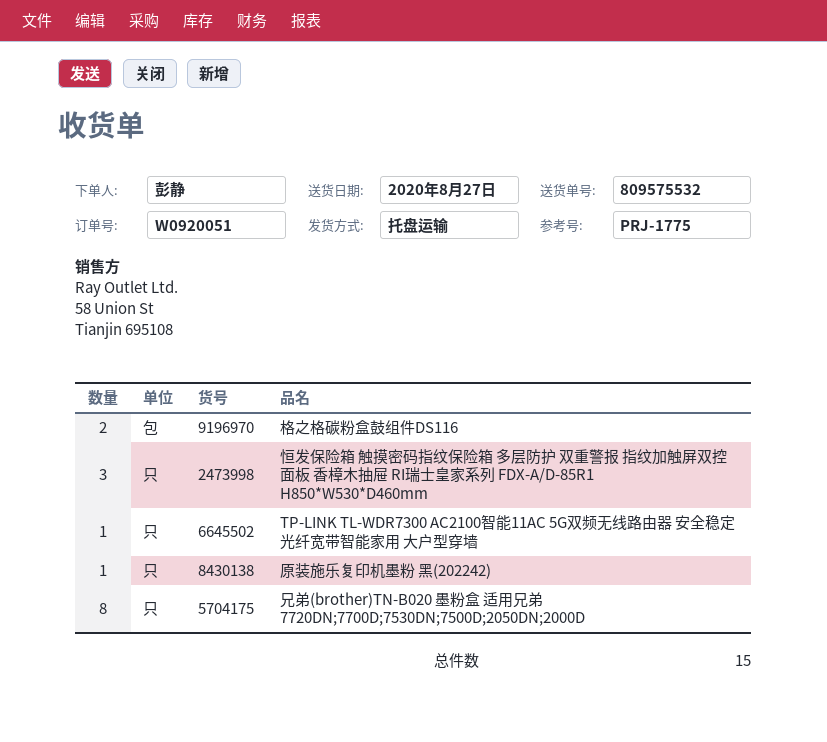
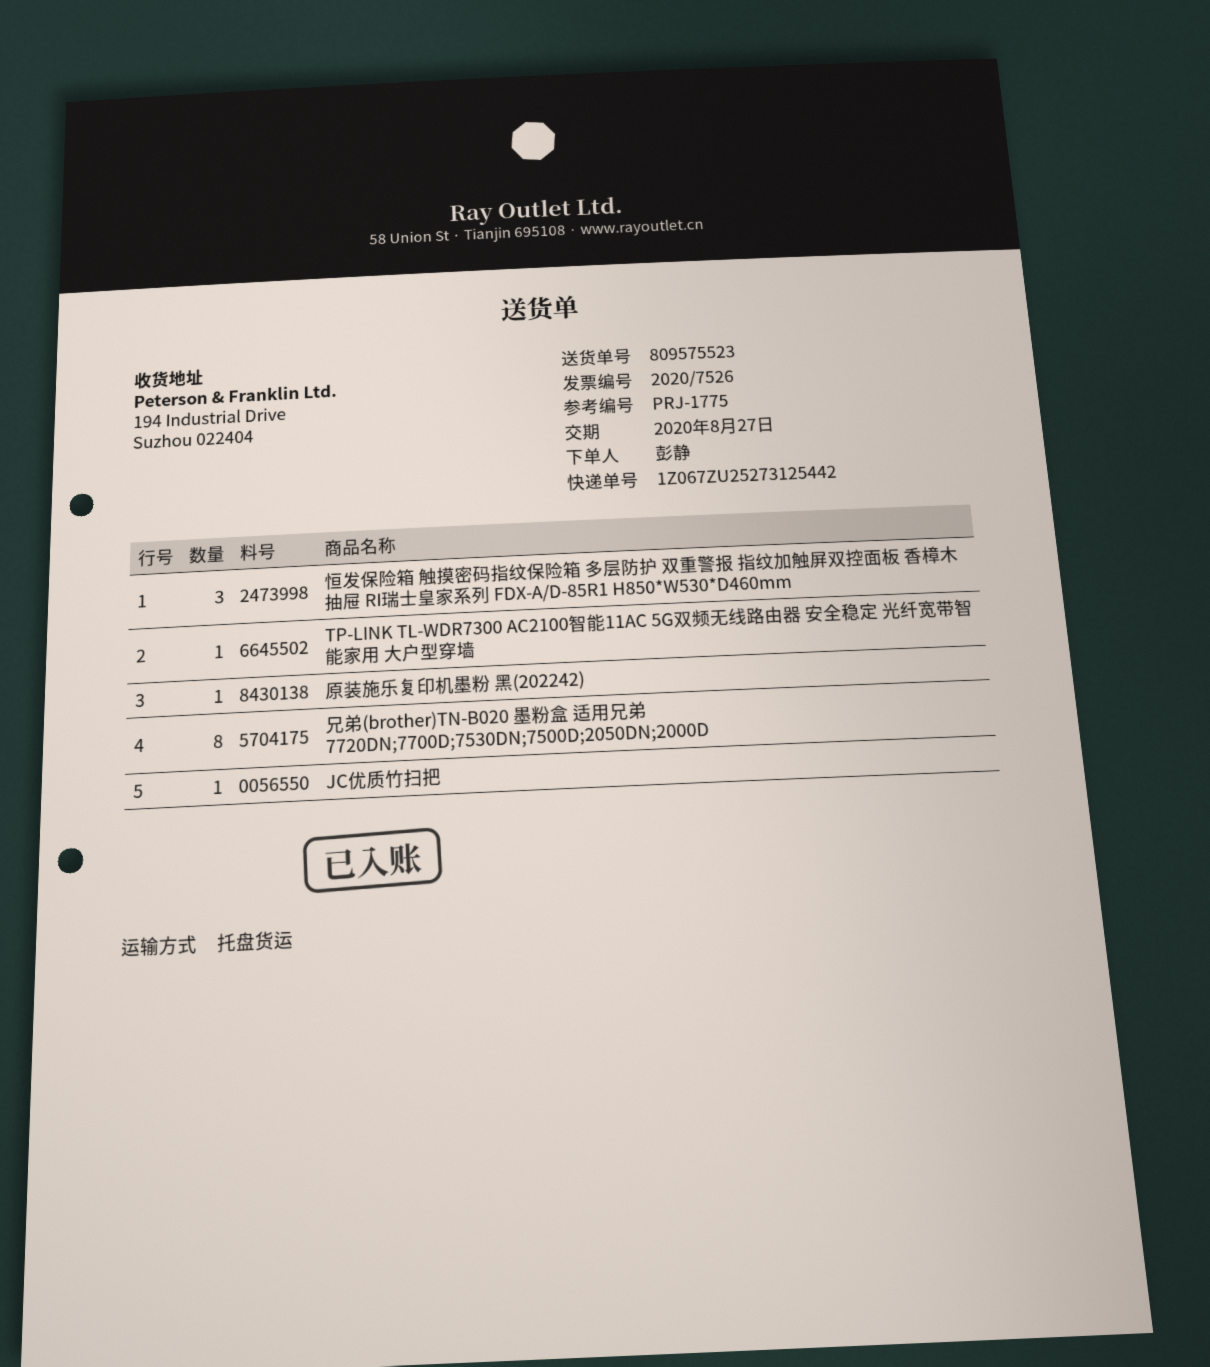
delivery note number: 809575532 -> 809575523
格之格碳粉盒鼓组件DS116: 2 -> none
JC优质竹扫把: none -> 1

